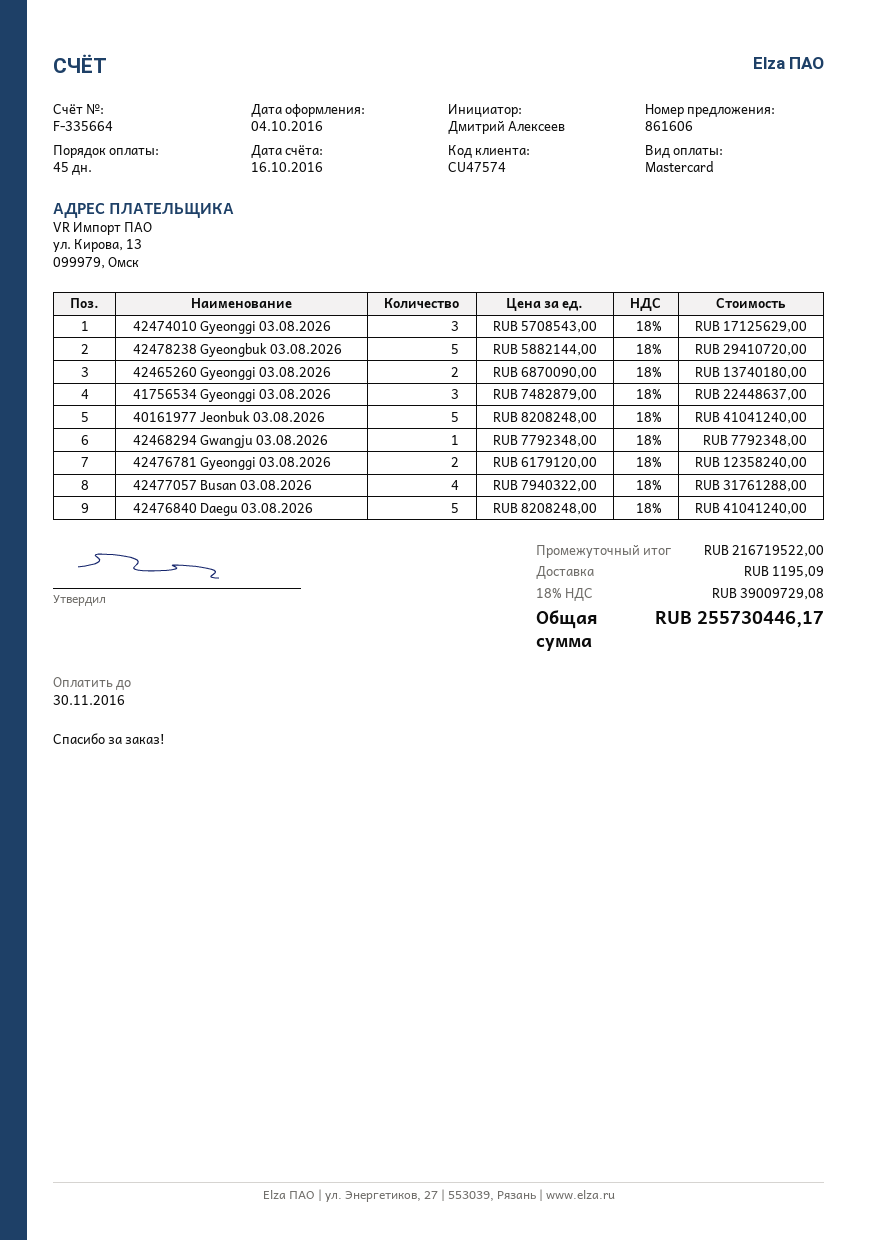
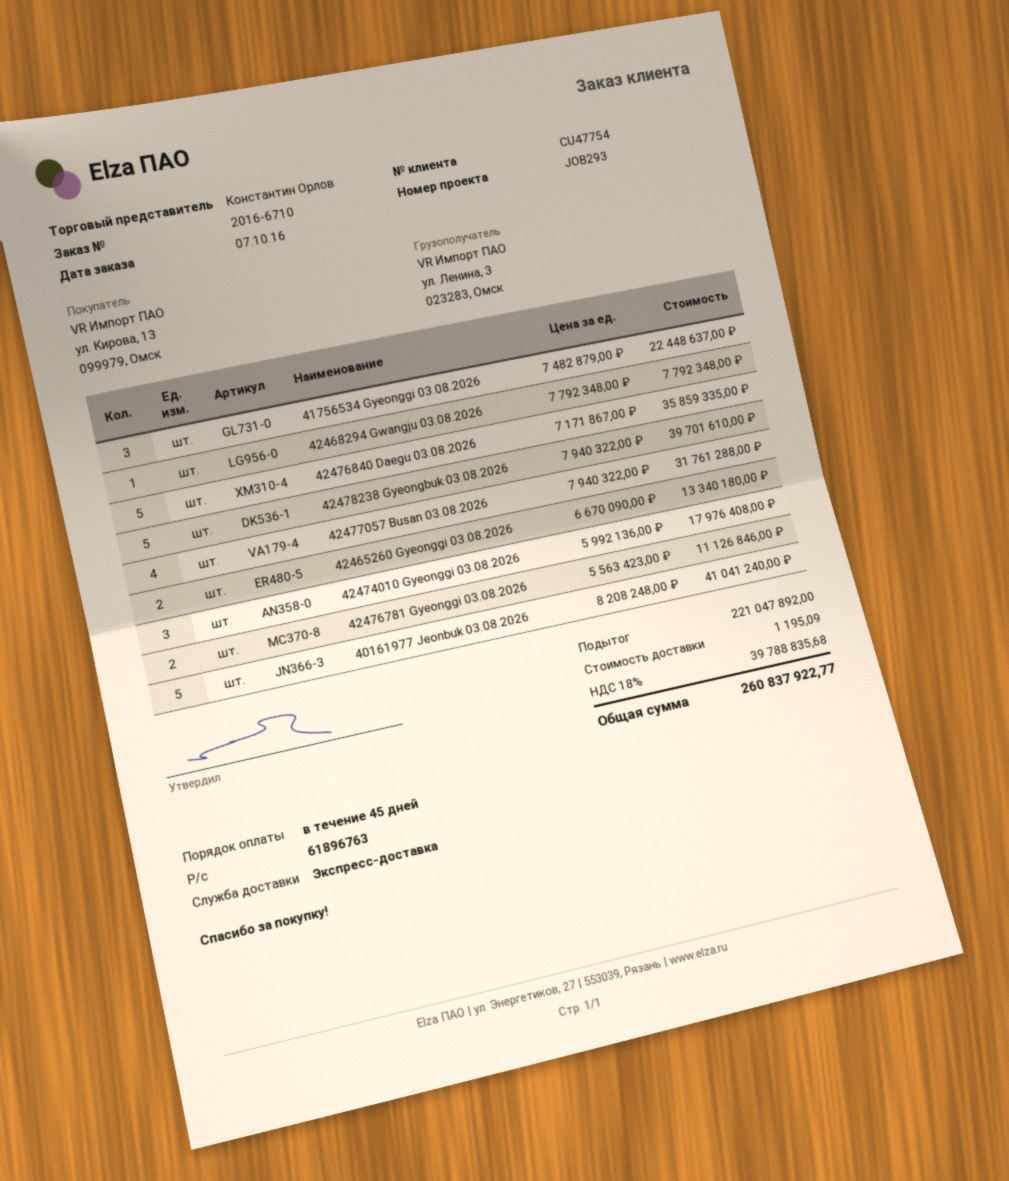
order date: 2016-10-04 -> 2016-10-07
customer number: CU47574 -> CU47754
42474010 Gyeonggi 03.08.2026: 3 x 5708543.00 = 17125629.00 -> 3 x 5992136.00 = 17976408.00
42478238 Gyeongbuk 03.08.2026: 5 x 5882144.00 = 29410720.00 -> 5 x 7940322.00 = 39701610.00
42465260 Gyeonggi 03.08.2026: 2 x 6870090.00 = 13740180.00 -> 2 x 6670090.00 = 13340180.00
42476781 Gyeonggi 03.08.2026: 2 x 6179120.00 = 12358240.00 -> 2 x 5563423.00 = 11126846.00
42476840 Daegu 03.08.2026: 5 x 8208248.00 = 41041240.00 -> 5 x 7171867.00 = 35859335.00
subtotal: 216719522.00 -> 221047892.00
tax: 18% = 39009729.08 -> 18% = 39788835.68
total: 255730446.17 -> 260837922.77

